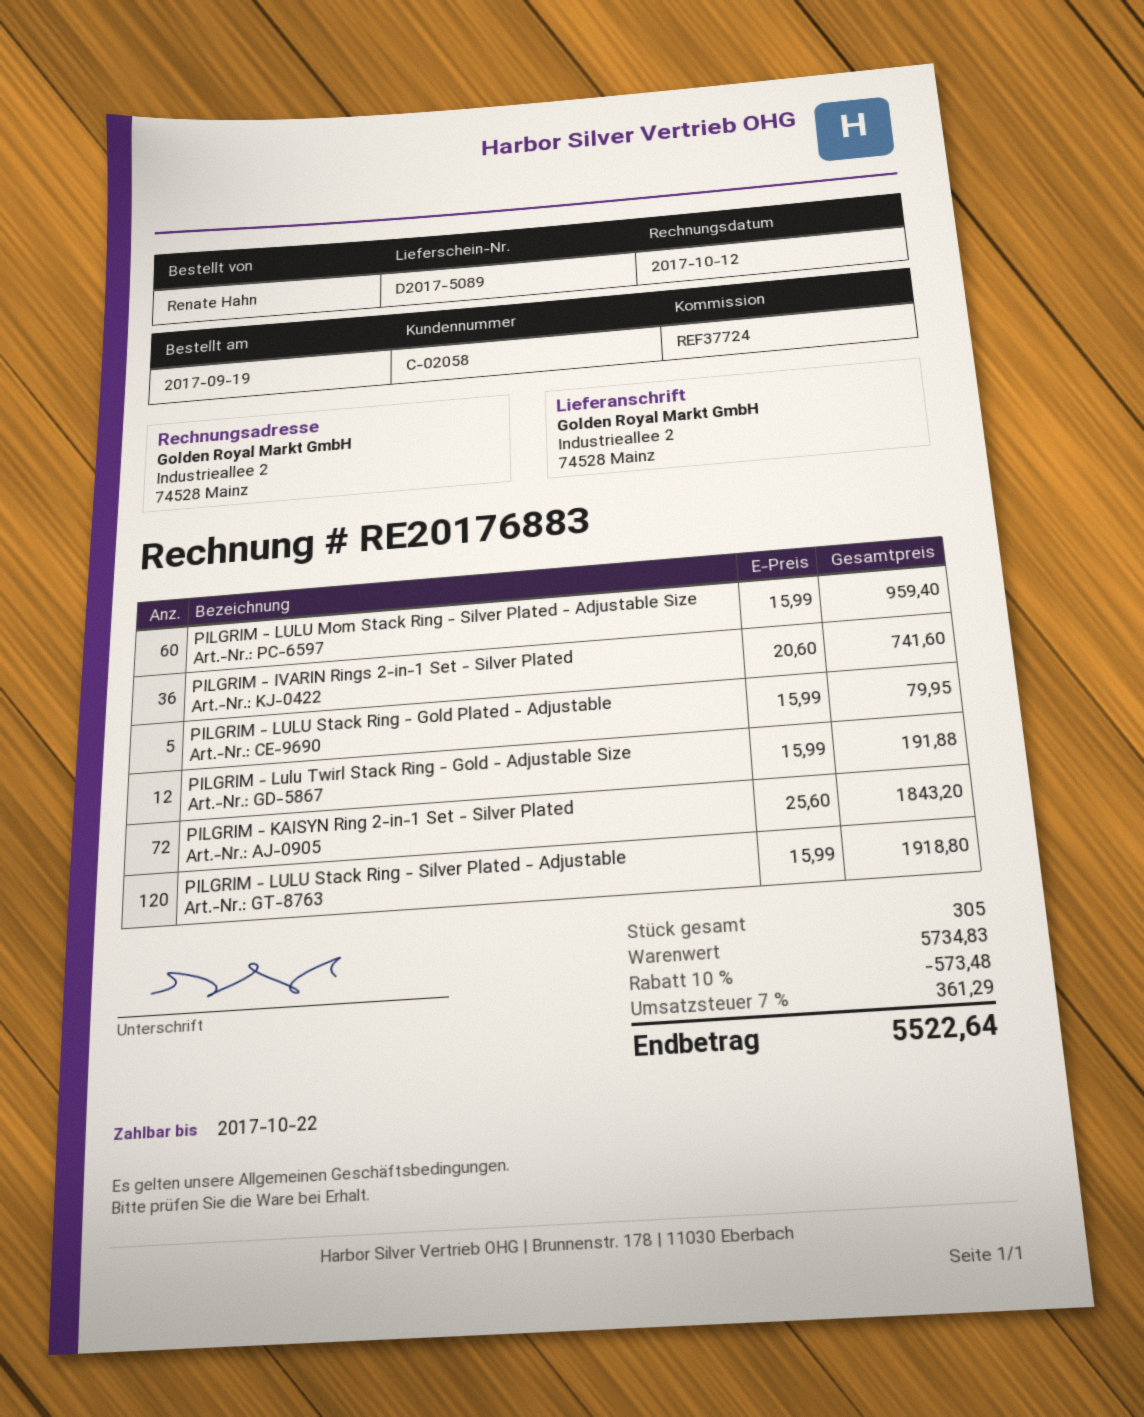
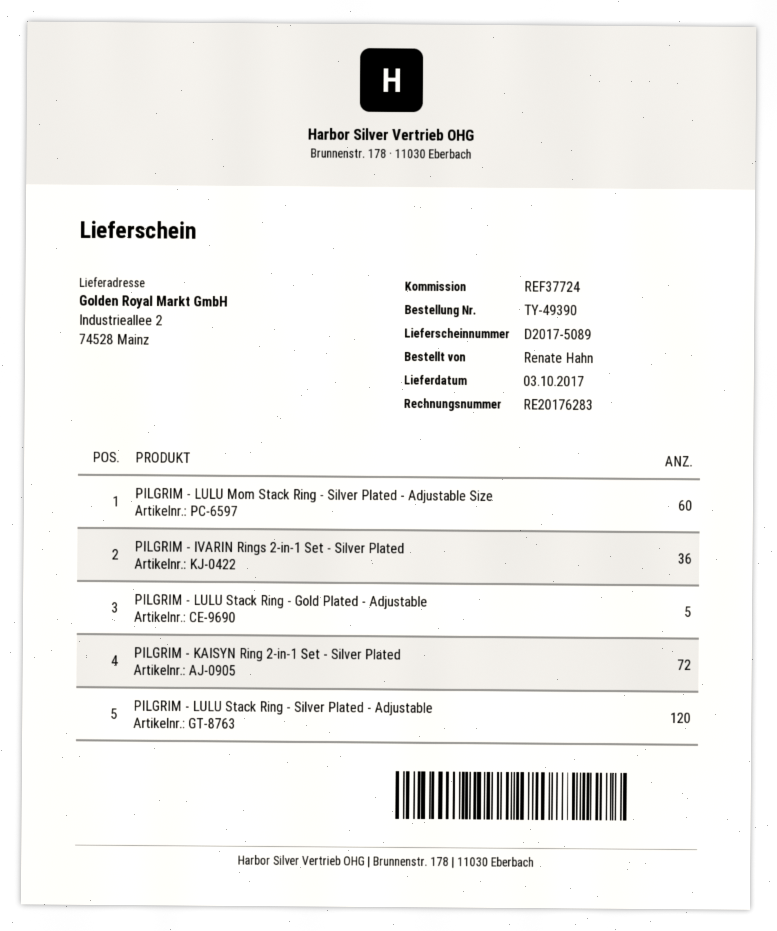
invoice number: RE20176883 -> RE20176283
PILGRIM - Lulu Twirl Stack Ring - Gold - Adjustable Size: 12 -> none

